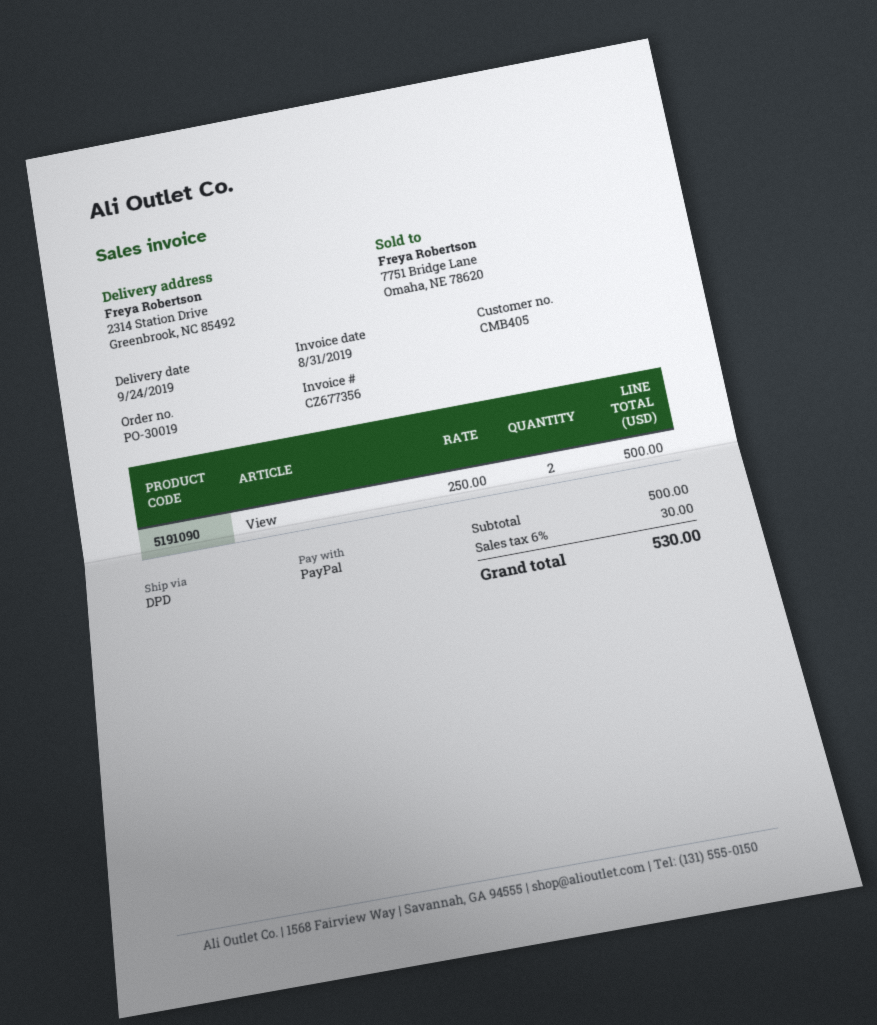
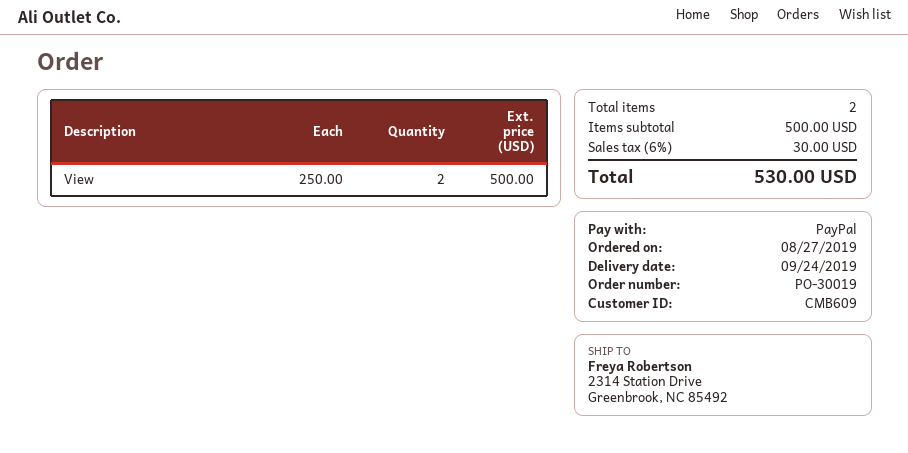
customer number: CMB405 -> CMB609

